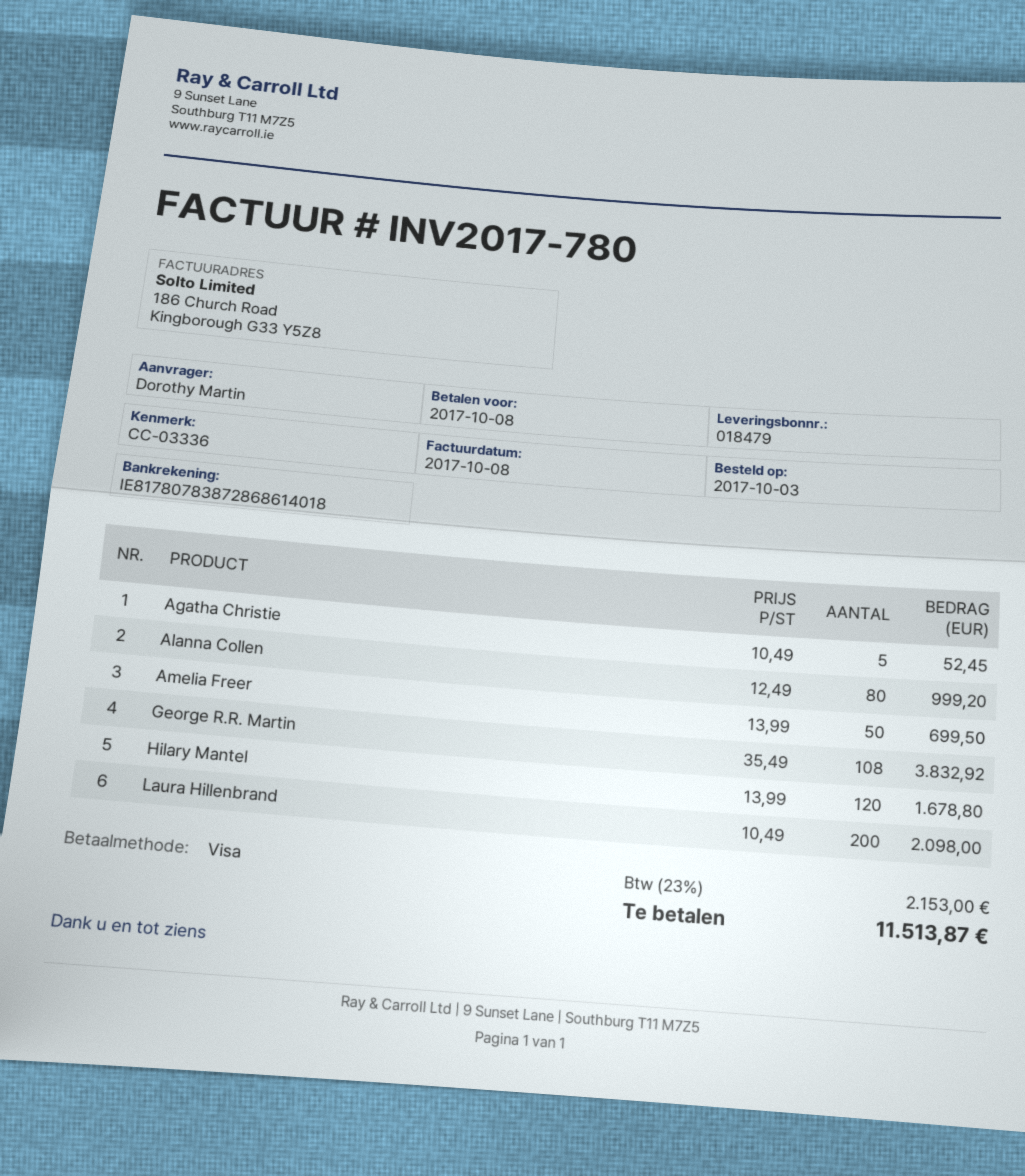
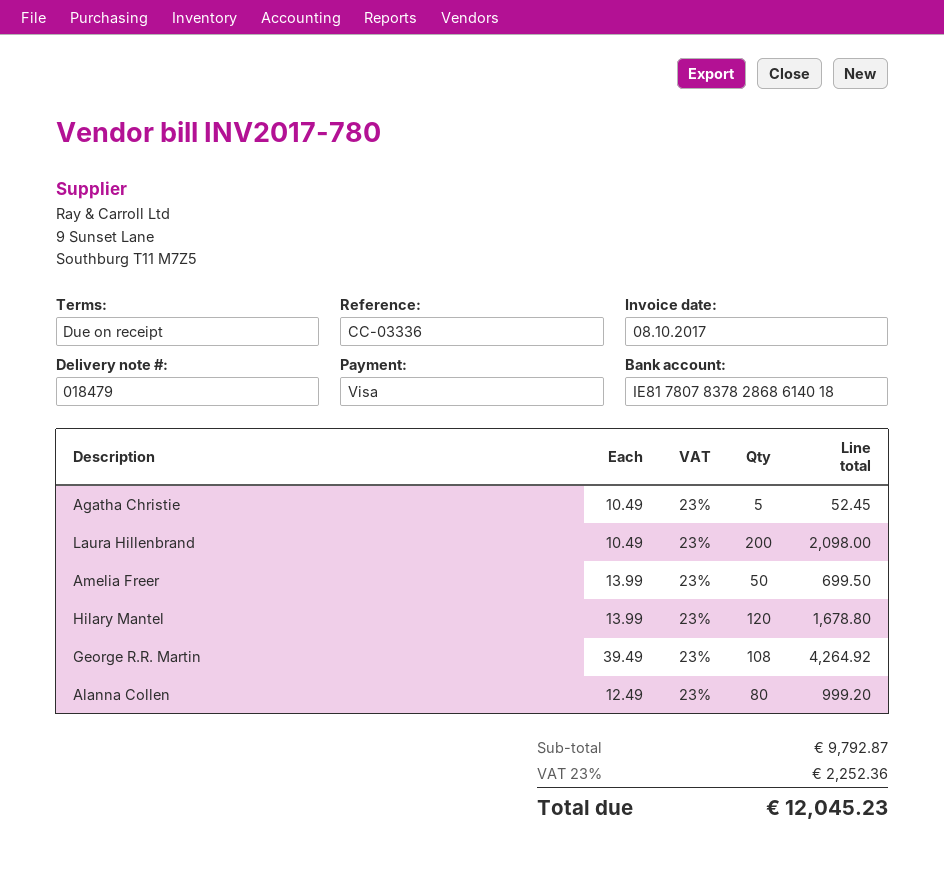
bank account: IE81780783872868614018 -> IE81780783782868614018
George R.R. Martin: 108 x 35.49 = 3832.92 -> 108 x 39.49 = 4264.92
tax: 23% = 2153.00 -> 23% = 2252.36
total: 11513.87 -> 12045.23

